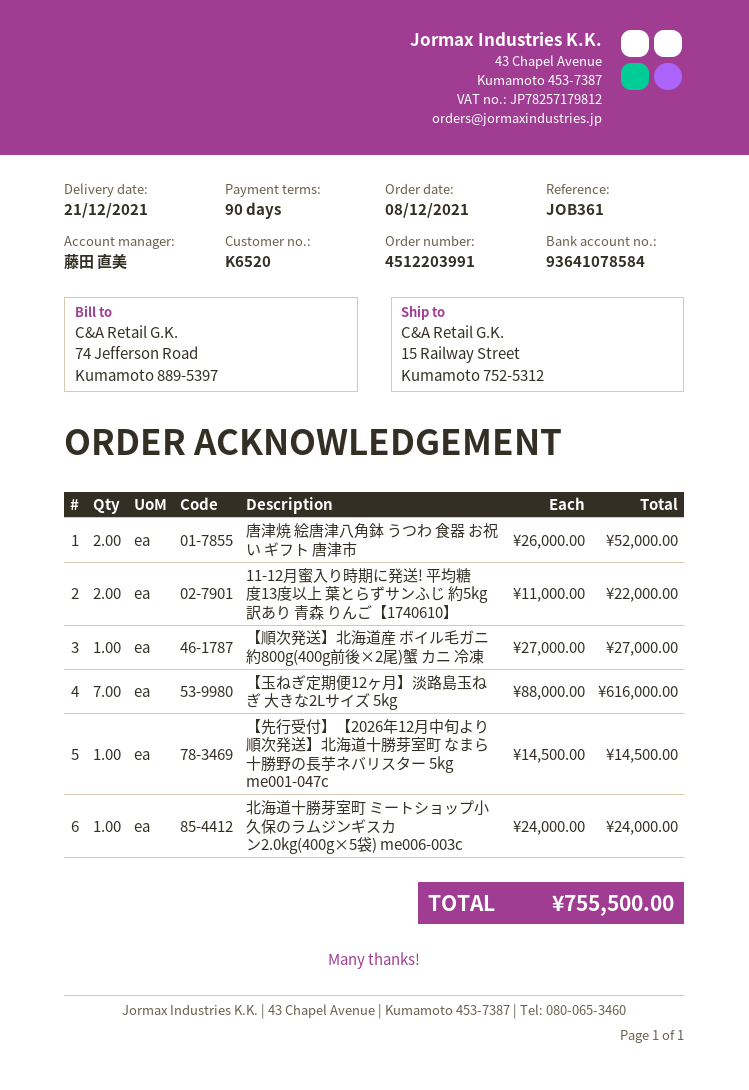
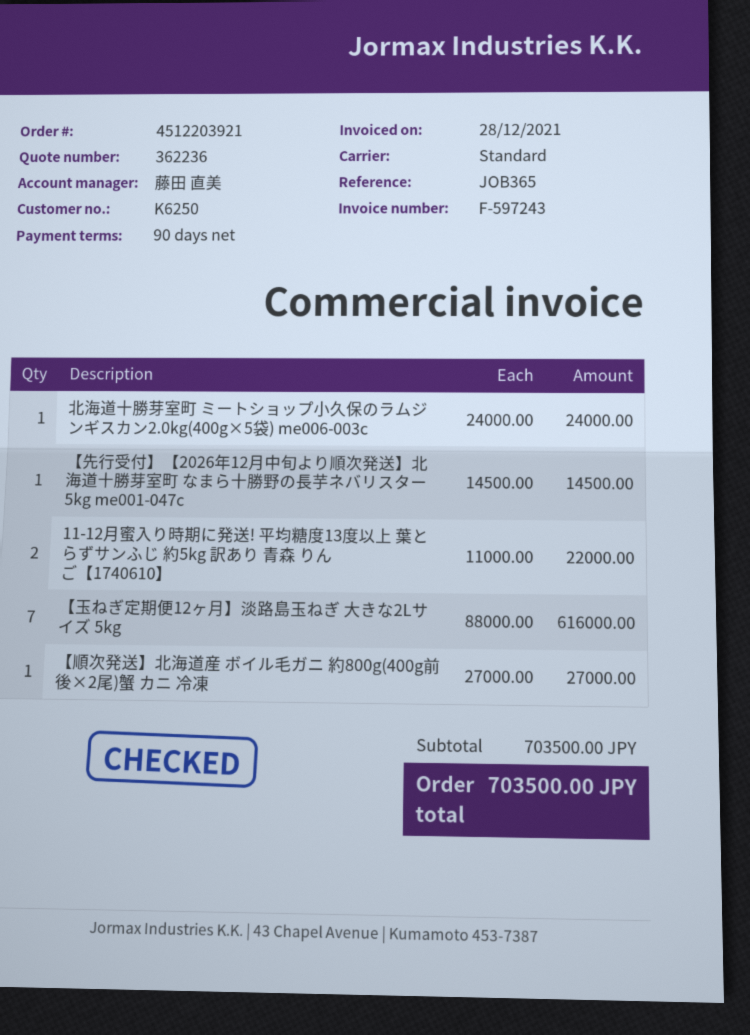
order number: 4512203991 -> 4512203921
customer number: K6520 -> K6250
reference: JOB361 -> JOB365
唐津焼 絵唐津八角鉢 うつわ 食器 お祝い ギフト 唐津市: 2 x 26000.00 = 52000.00 -> none
total: 755500.00 -> 703500.00

